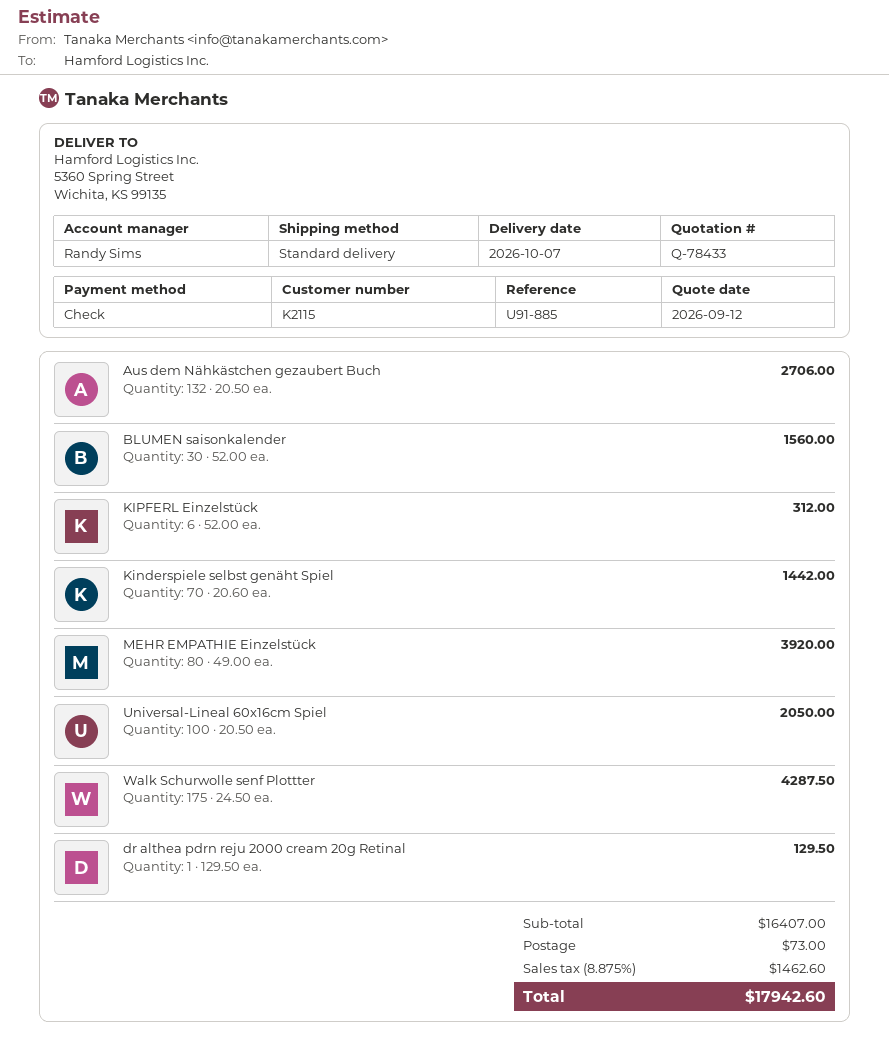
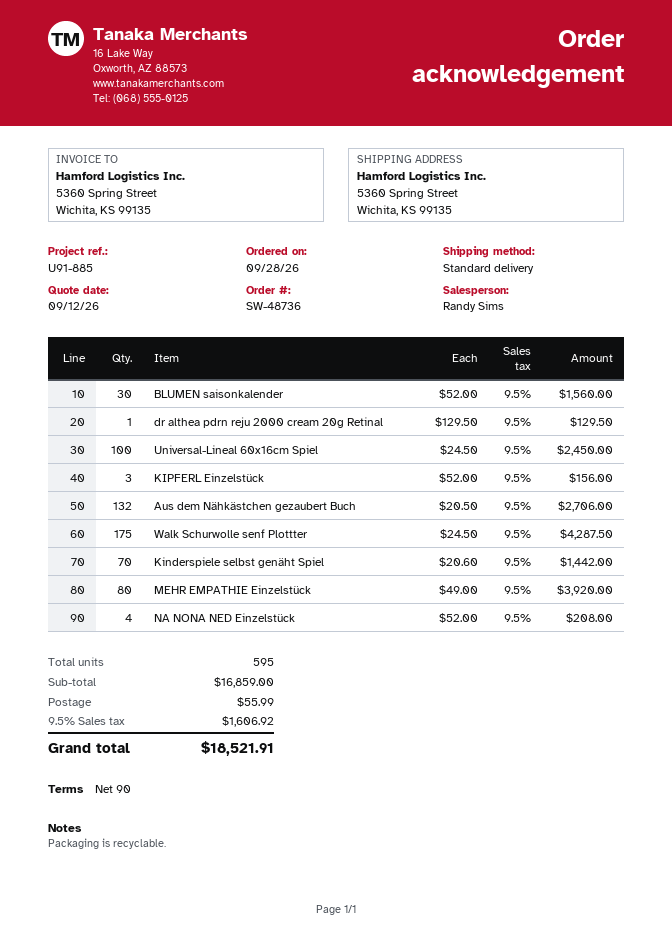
KIPFERL Einzelstück: 6 x 52.00 = 312.00 -> 3 x 52.00 = 156.00
Universal-Lineal 60x16cm Spiel: 100 x 20.50 = 2050.00 -> 100 x 24.50 = 2450.00
NA NONA NED Einzelstück: none -> 4 x 52.00 = 208.00
subtotal: 16407.00 -> 16859.00
shipping: 73.00 -> 55.99
tax: 8.875% = 1462.60 -> 9.5% = 1606.92
total: 17942.60 -> 18521.91

